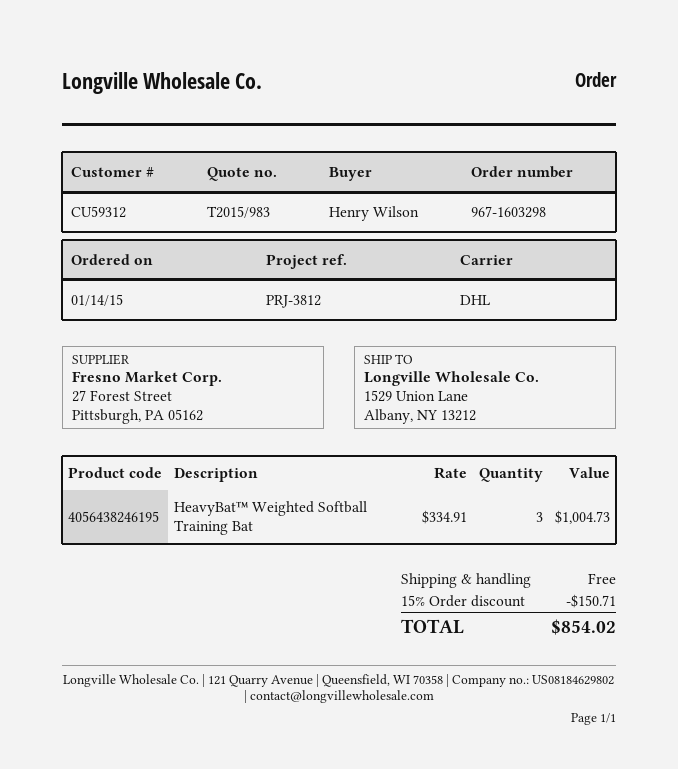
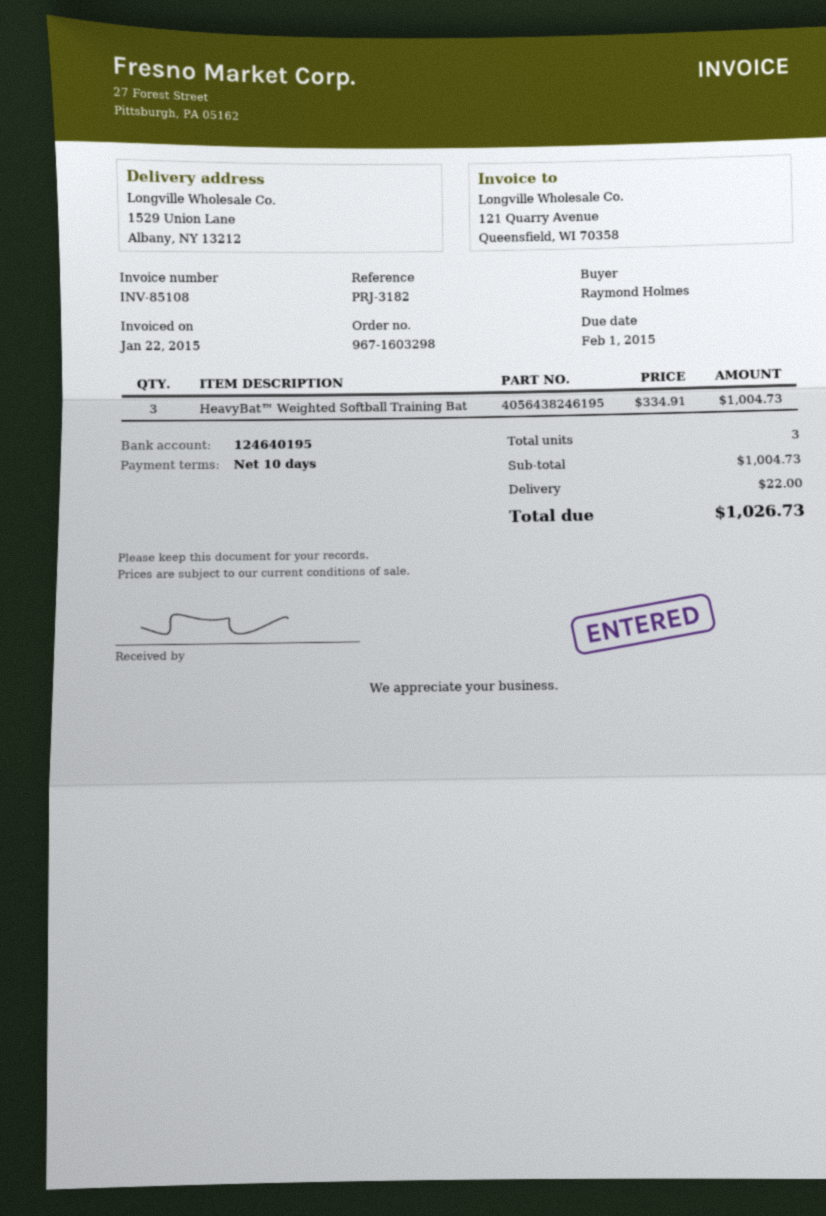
reference: PRJ-3812 -> PRJ-3182
ordered by: Henry Wilson -> Raymond Holmes
discount: 15% = 150.71 -> none
shipping: 0.00 -> 22.00
total: 854.02 -> 1026.73

